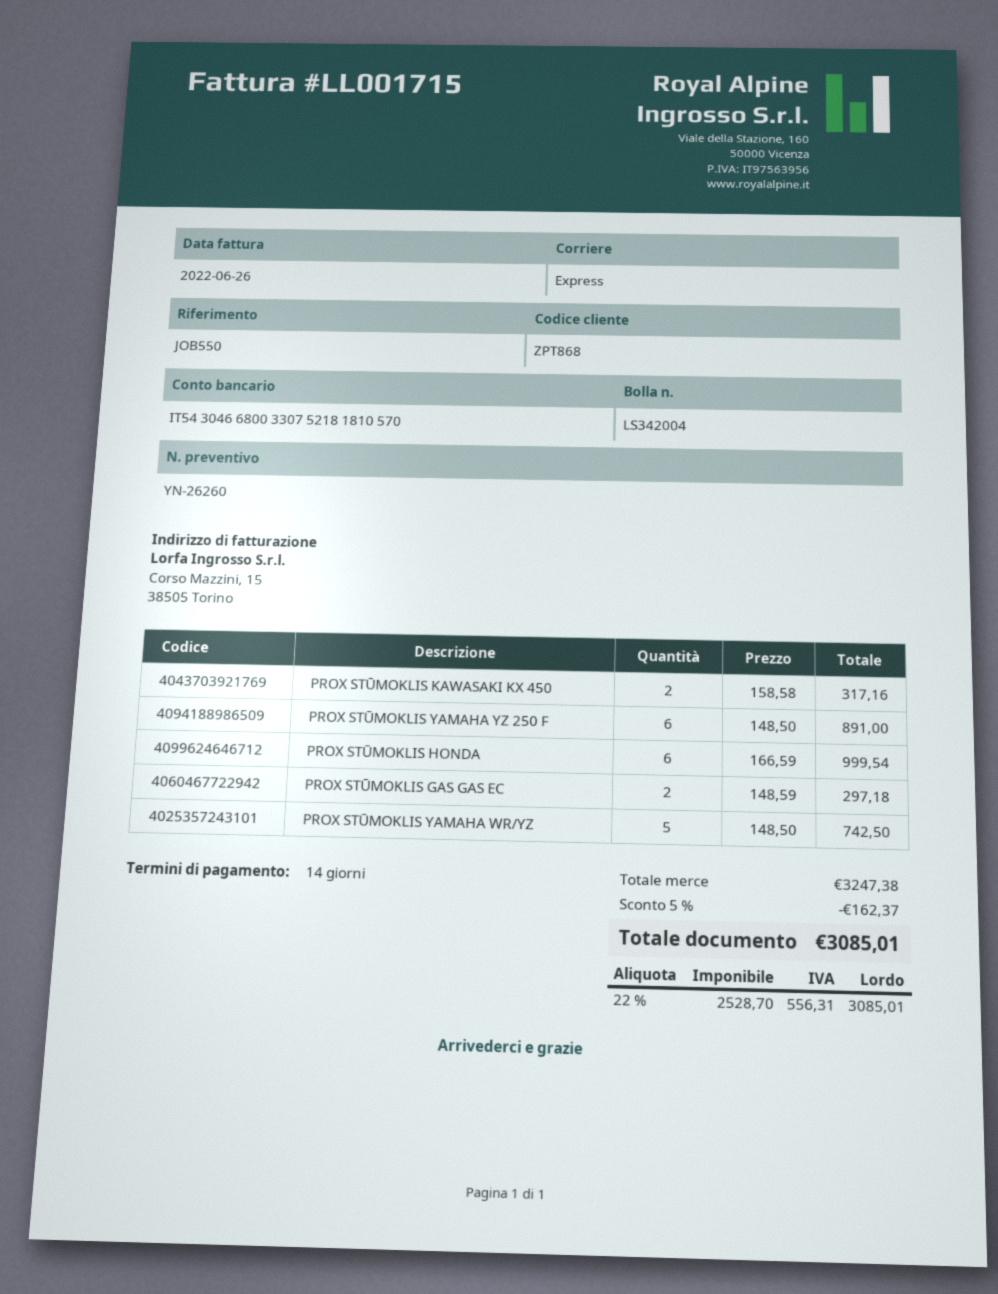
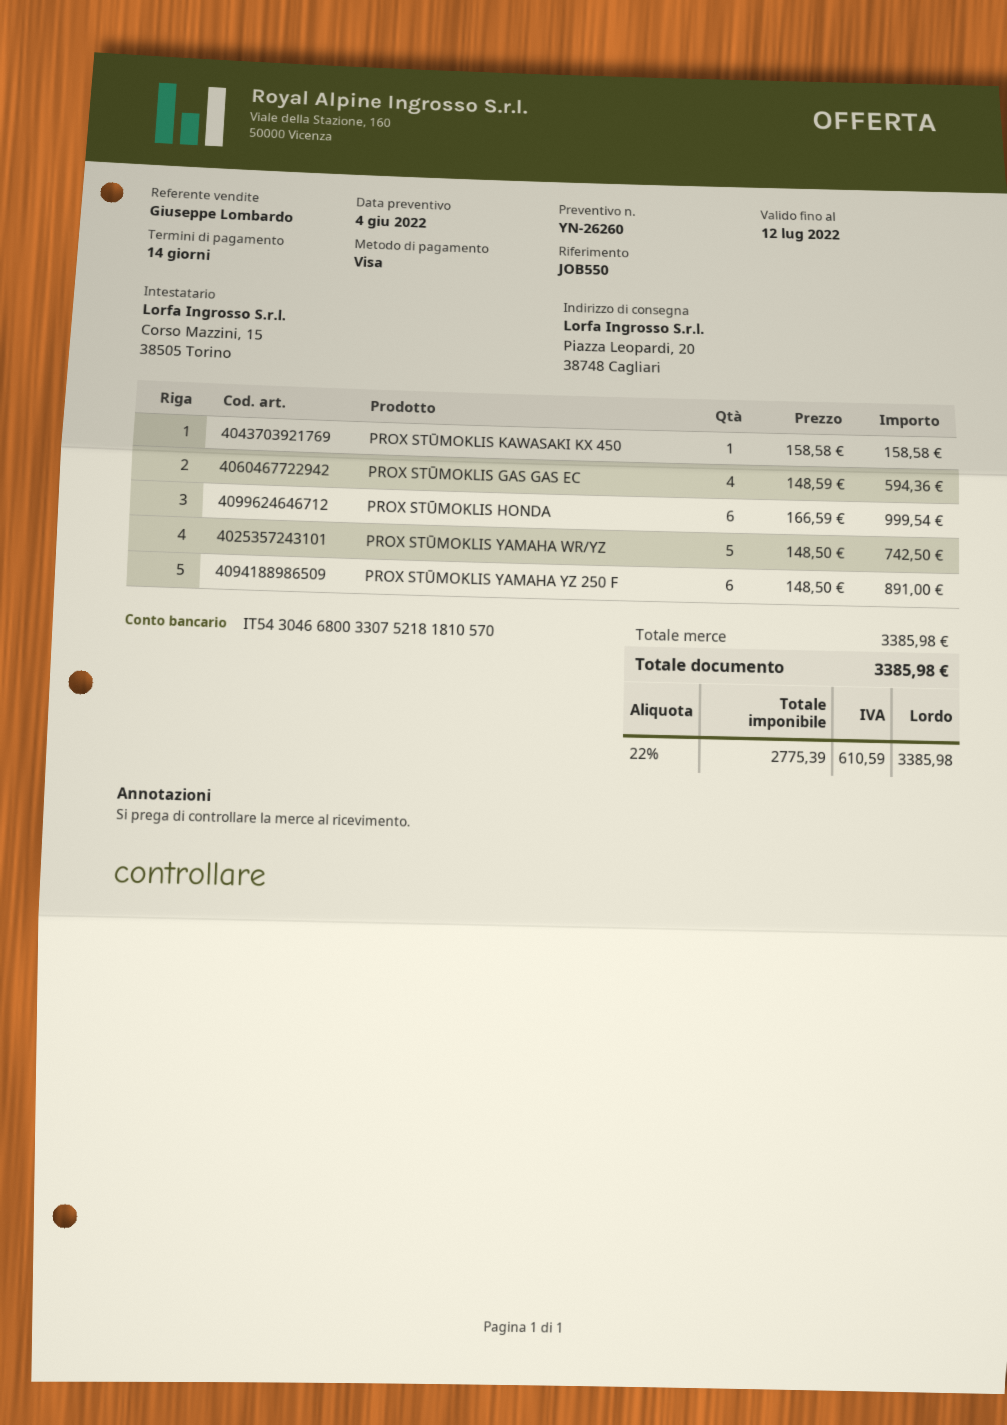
PROX STŪMOKLIS KAWASAKI KX 450: 2 x 158.58 = 317.16 -> 1 x 158.58 = 158.58
PROX STŪMOKLIS GAS GAS EC: 2 x 148.59 = 297.18 -> 4 x 148.59 = 594.36
subtotal: 3247.38 -> 3385.98
discount: 5% = 162.37 -> none
net: 2528.70 -> 2775.39
tax: 22% = 556.31 -> 22% = 610.59
total: 3085.01 -> 3385.98

